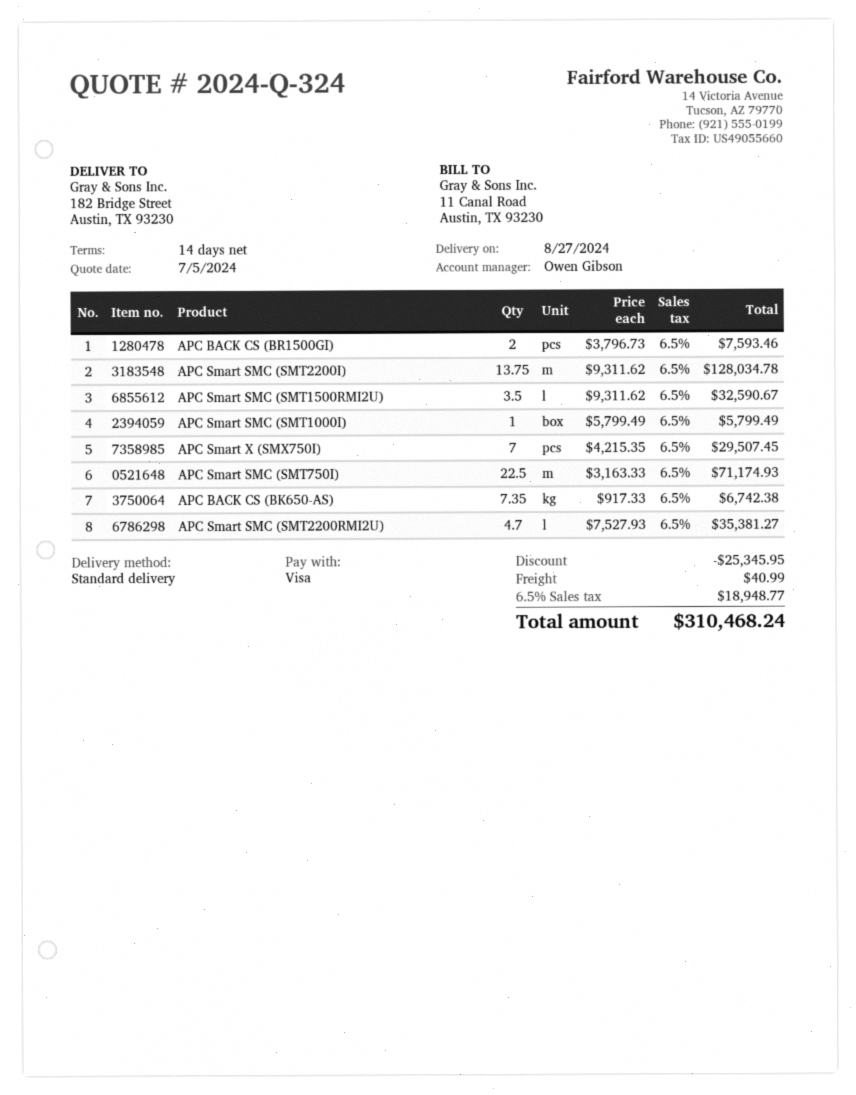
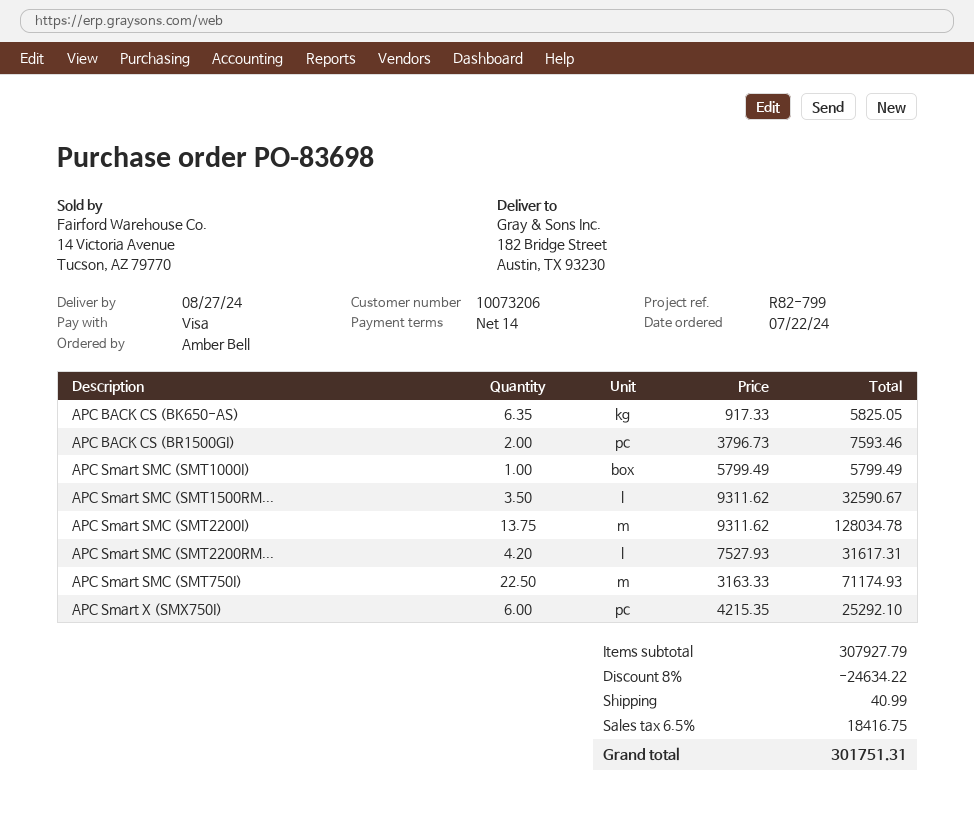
APC Smart X (SMX750I): 7 x 4215.35 = 29507.45 -> 6 x 4215.35 = 25292.10
APC BACK CS (BK650-AS): 7.35 x 917.33 = 6742.38 -> 6.35 x 917.33 = 5825.05
APC Smart SMC (SMT2200RMI2U): 4.7 x 7527.93 = 35381.27 -> 4.2 x 7527.93 = 31617.31
discount: 25345.95 -> 24634.22
tax: 6.5% = 18948.77 -> 6.5% = 18416.75
total: 310468.24 -> 301751.31

